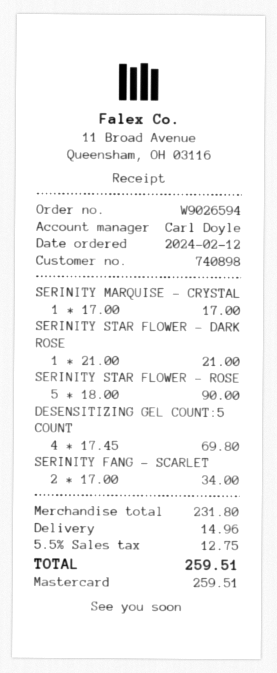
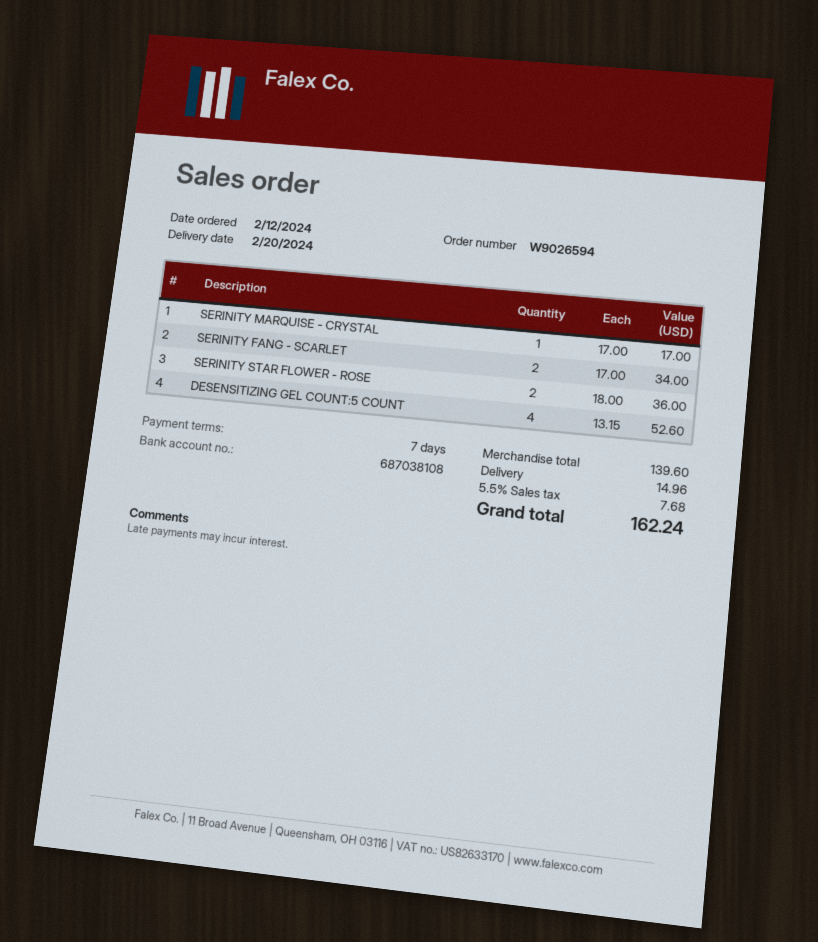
SERINITY STAR FLOWER - DARK ROSE: 1 x 21.00 = 21.00 -> none
SERINITY STAR FLOWER - ROSE: 5 x 18.00 = 90.00 -> 2 x 18.00 = 36.00
DESENSITIZING GEL COUNT:5 COUNT: 4 x 17.45 = 69.80 -> 4 x 13.15 = 52.60
subtotal: 231.80 -> 139.60
tax: 5.5% = 12.75 -> 5.5% = 7.68
total: 259.51 -> 162.24

